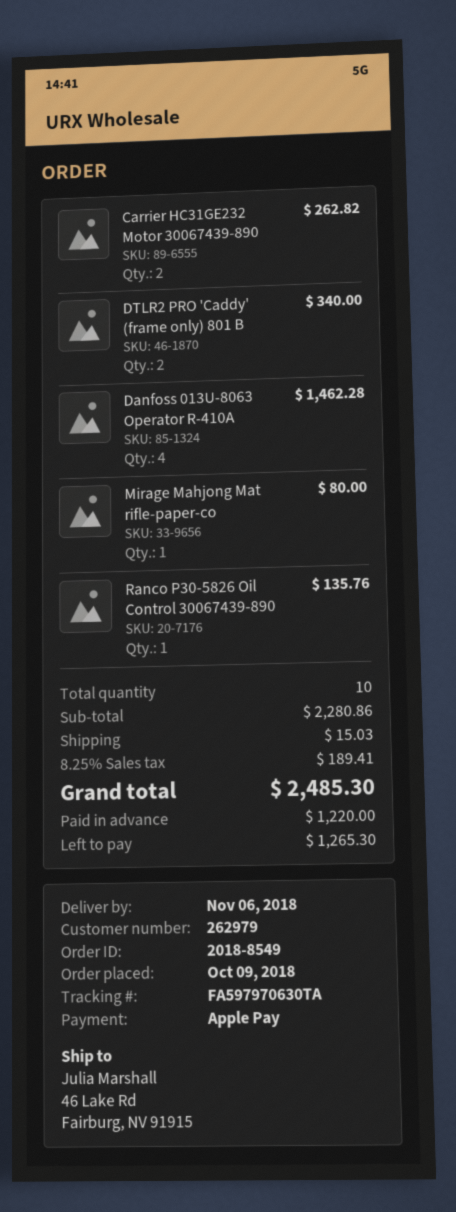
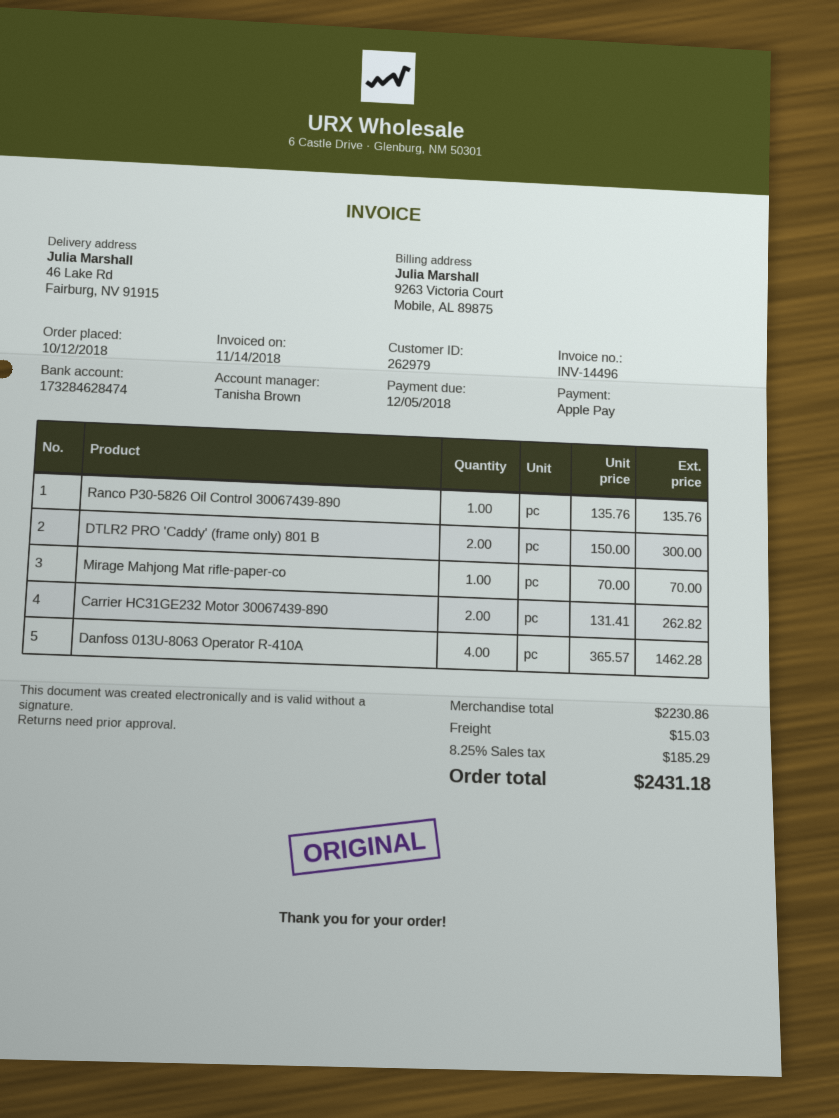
order date: 2018-10-09 -> 2018-10-12
DTLR2 PRO 'Caddy' (frame only) 801 B: 2 for 340.00 -> 2 for 300.00
Mirage Mahjong Mat rifle-paper-co: 1 for 80.00 -> 1 for 70.00
subtotal: 2280.86 -> 2230.86
tax: 8.25% = 189.41 -> 8.25% = 185.29
total: 2485.30 -> 2431.18

